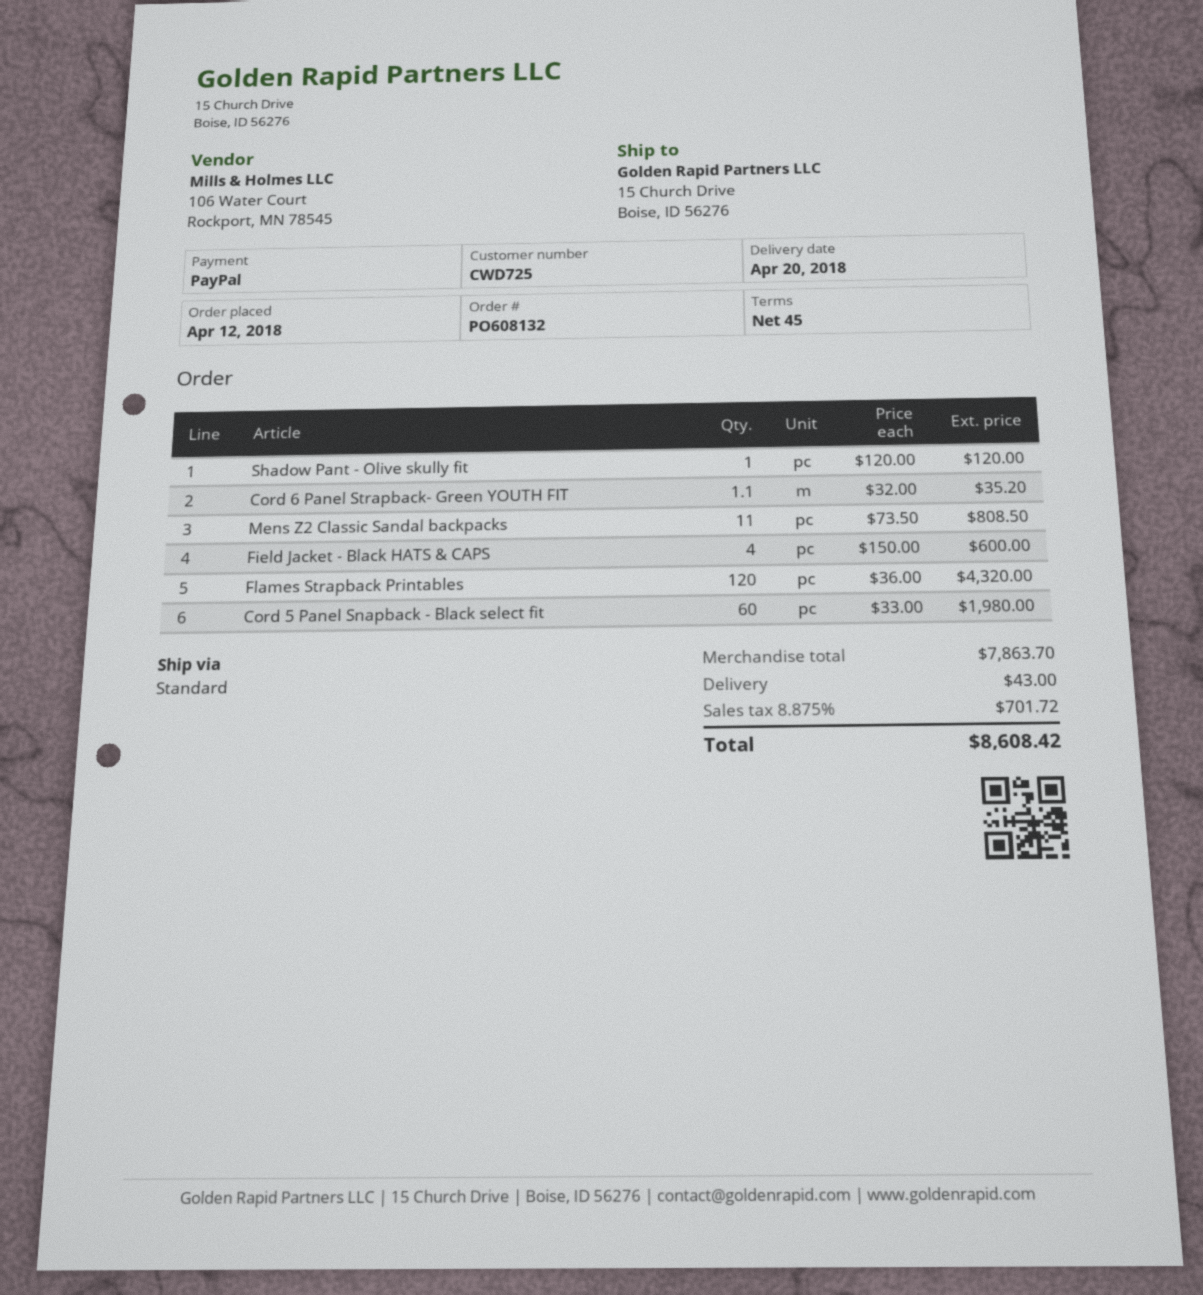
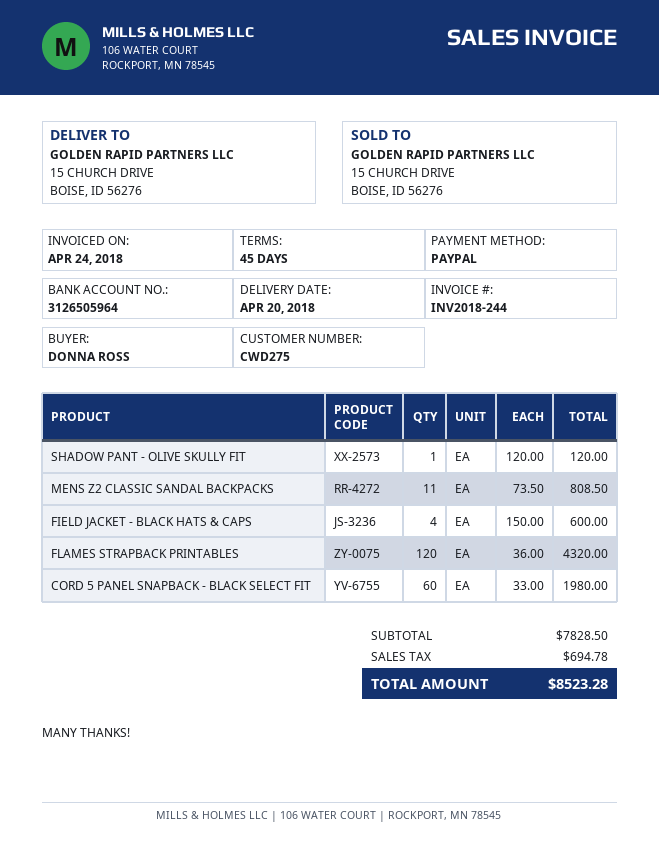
customer number: CWD725 -> CWD275
Cord 6 Panel Strapback- Green YOUTH FIT: 1.1 x 32.00 = 35.20 -> none
subtotal: 7863.70 -> 7828.50
shipping: 43.00 -> none
tax: 701.72 -> 694.78
total: 8608.42 -> 8523.28

